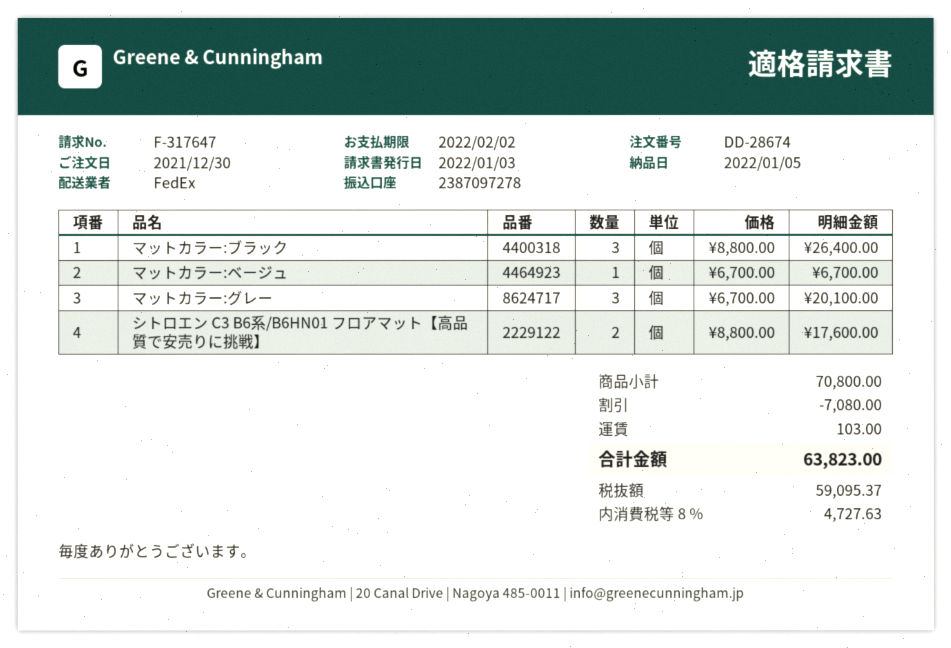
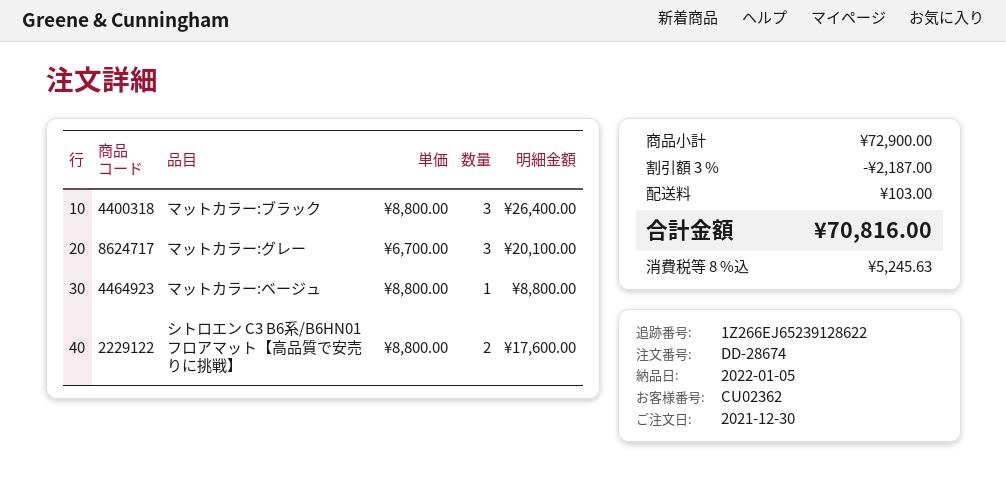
マットカラー:ベージュ: 1 x 6700.00 = 6700.00 -> 1 x 8800.00 = 8800.00
subtotal: 70800.00 -> 72900.00
discount: 7080.00 -> 2187.00
tax: 8% = 4727.63 -> 8% = 5245.63
total: 63823.00 -> 70816.00

